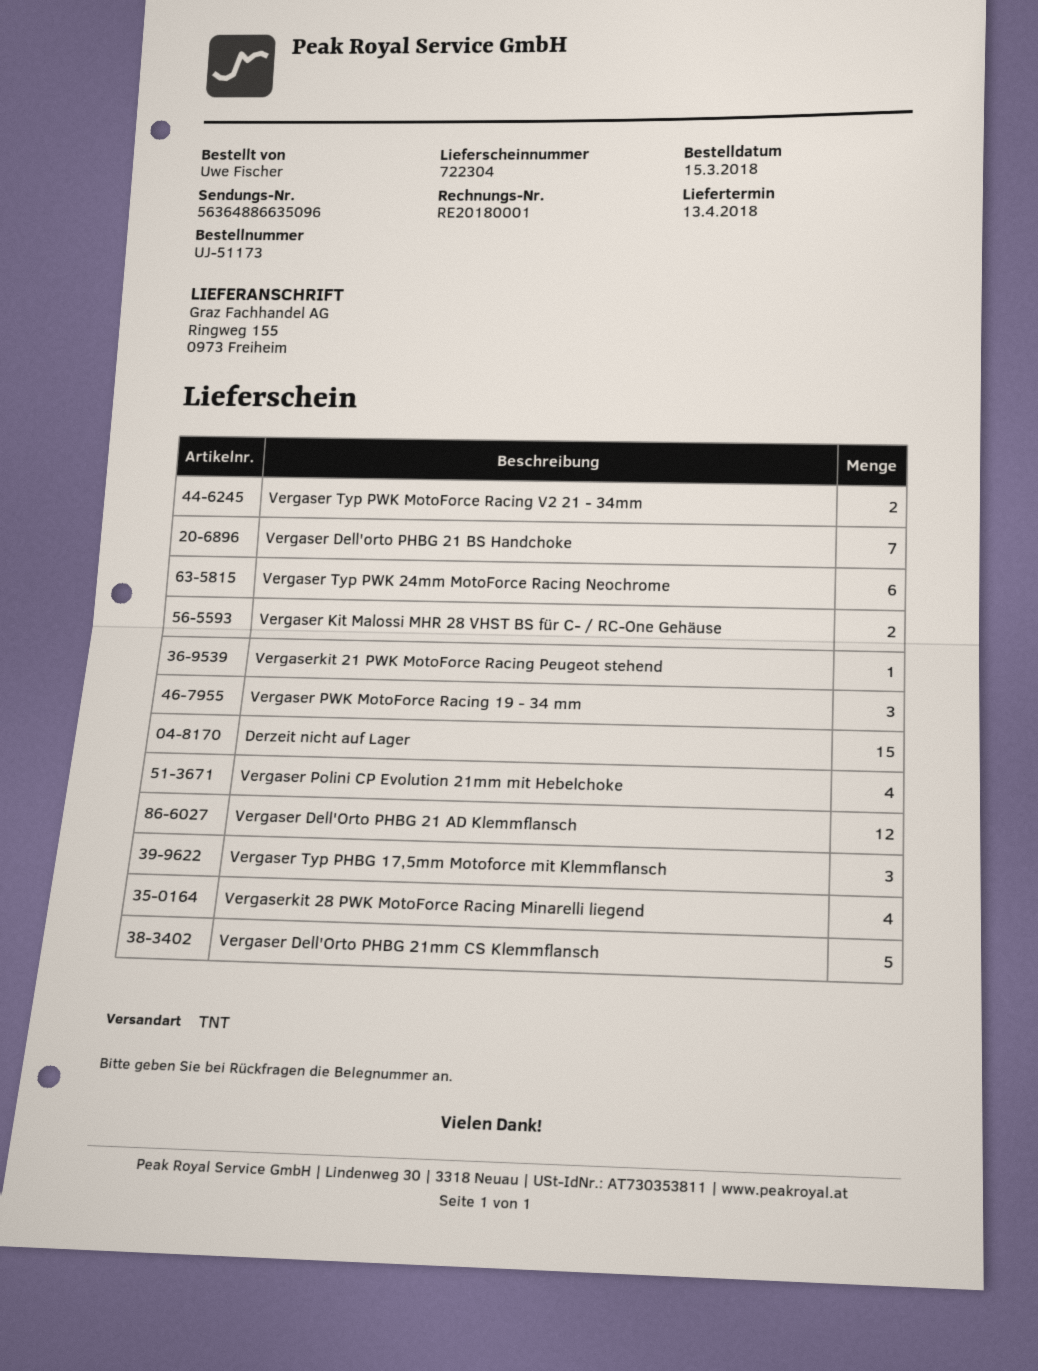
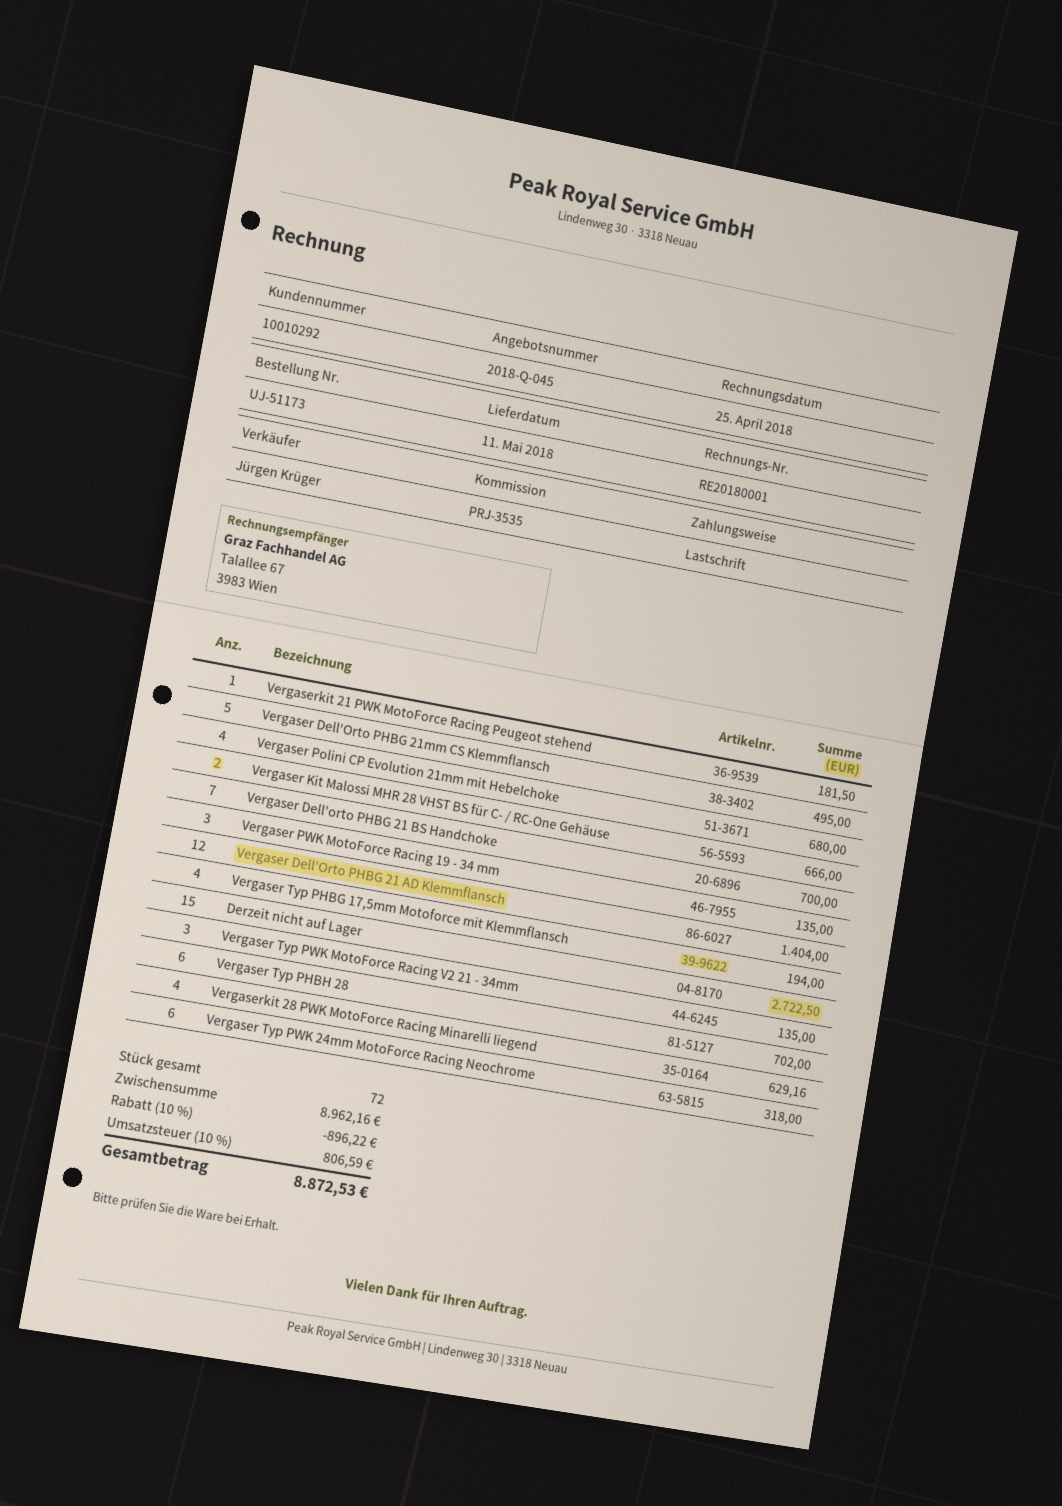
delivery date: 2018-04-13 -> 2018-05-11
Vergaser Typ PWK MotoForce Racing V2 21 - 34mm: 2 -> 3
Vergaser Typ PHBG 17,5mm Motoforce mit Klemmflansch: 3 -> 4
Vergaser Typ PHBH 28: none -> 6

